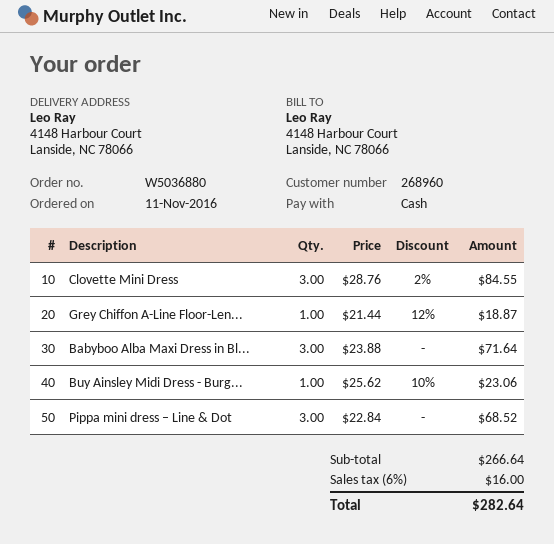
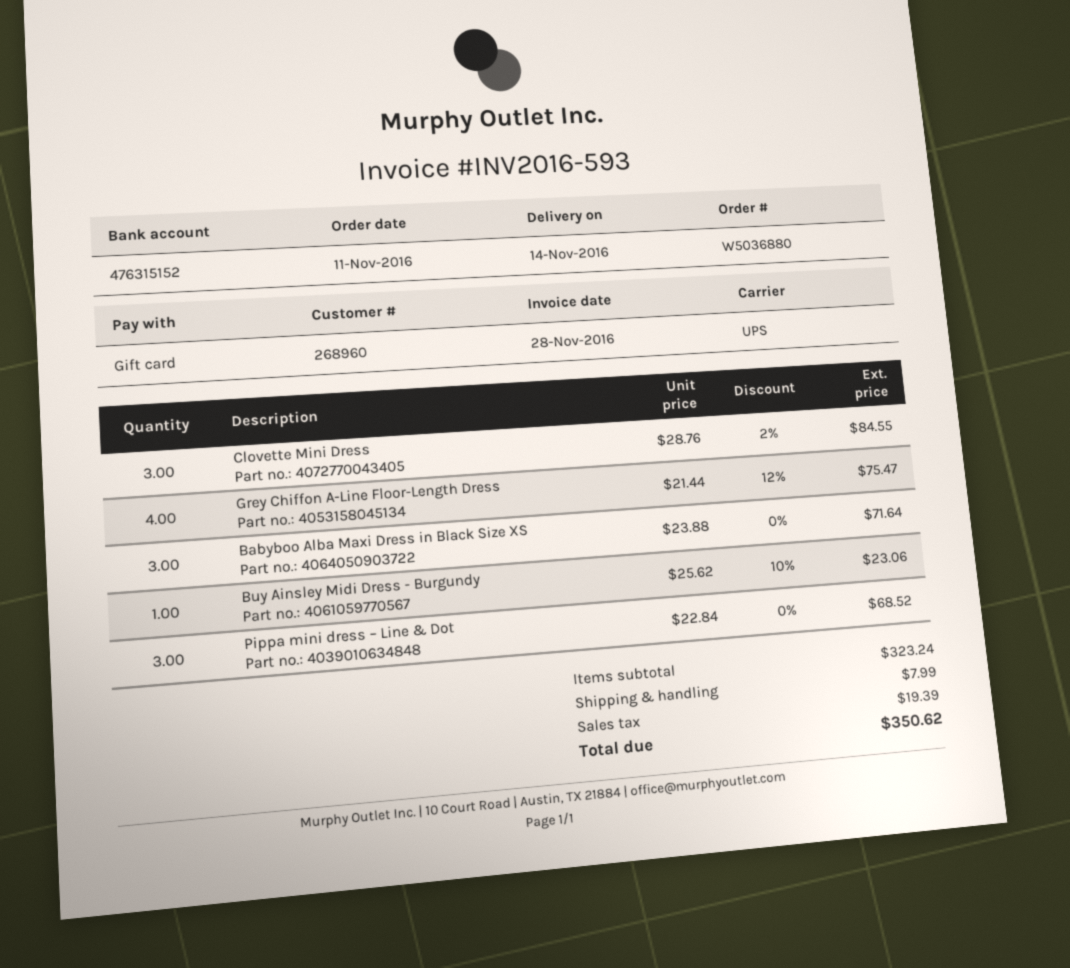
payment method: cash -> gift card
Grey Chiffon A-Line Floor-Len...: 1 x 21.44 - 12% = 18.87 -> 4 x 21.44 - 12% = 75.47
subtotal: 266.64 -> 323.24
shipping: none -> 7.99
tax: 16.00 -> 19.39
total: 282.64 -> 350.62

